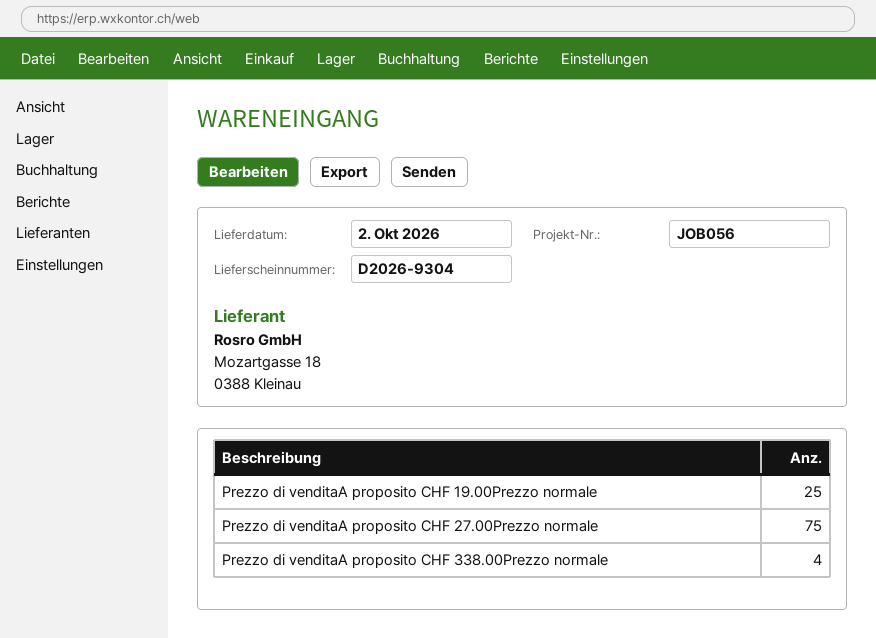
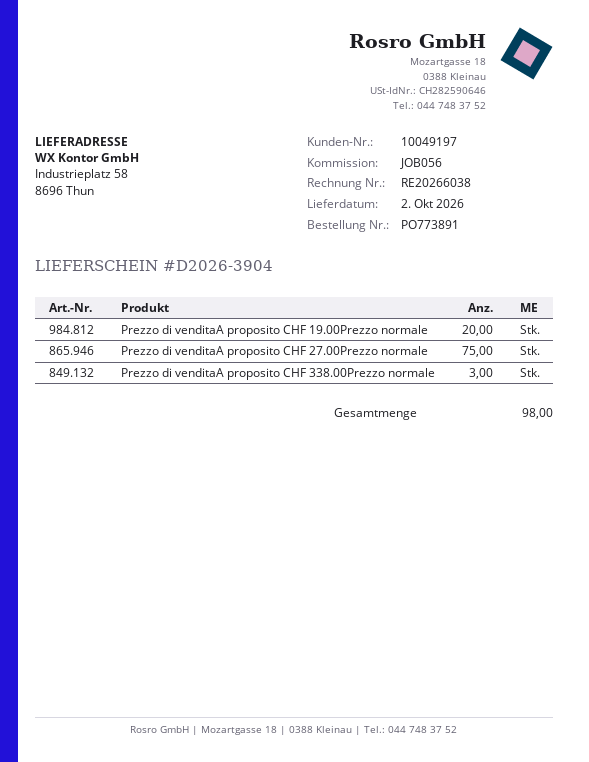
delivery note number: D2026-9304 -> D2026-3904
Prezzo di venditaA proposito CHF 19.00Prezzo normale: 25 -> 20
Prezzo di venditaA proposito CHF 338.00Prezzo normale: 4 -> 3

